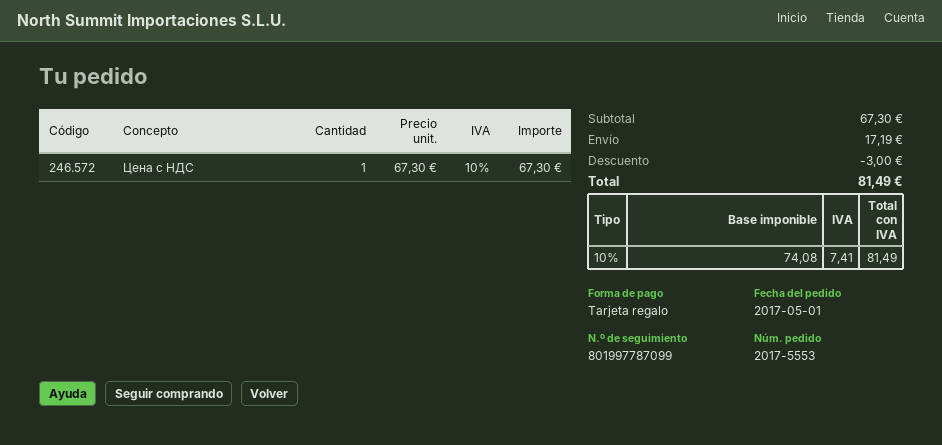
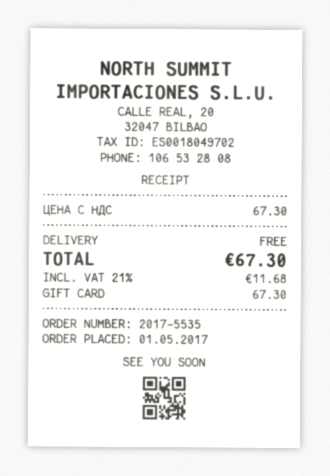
order number: 2017-5553 -> 2017-5535
discount: 3.00 -> none
shipping: 17.19 -> 0.00
tax: 10% = 7.41 -> 21% = 11.68
total: 81.49 -> 67.30

